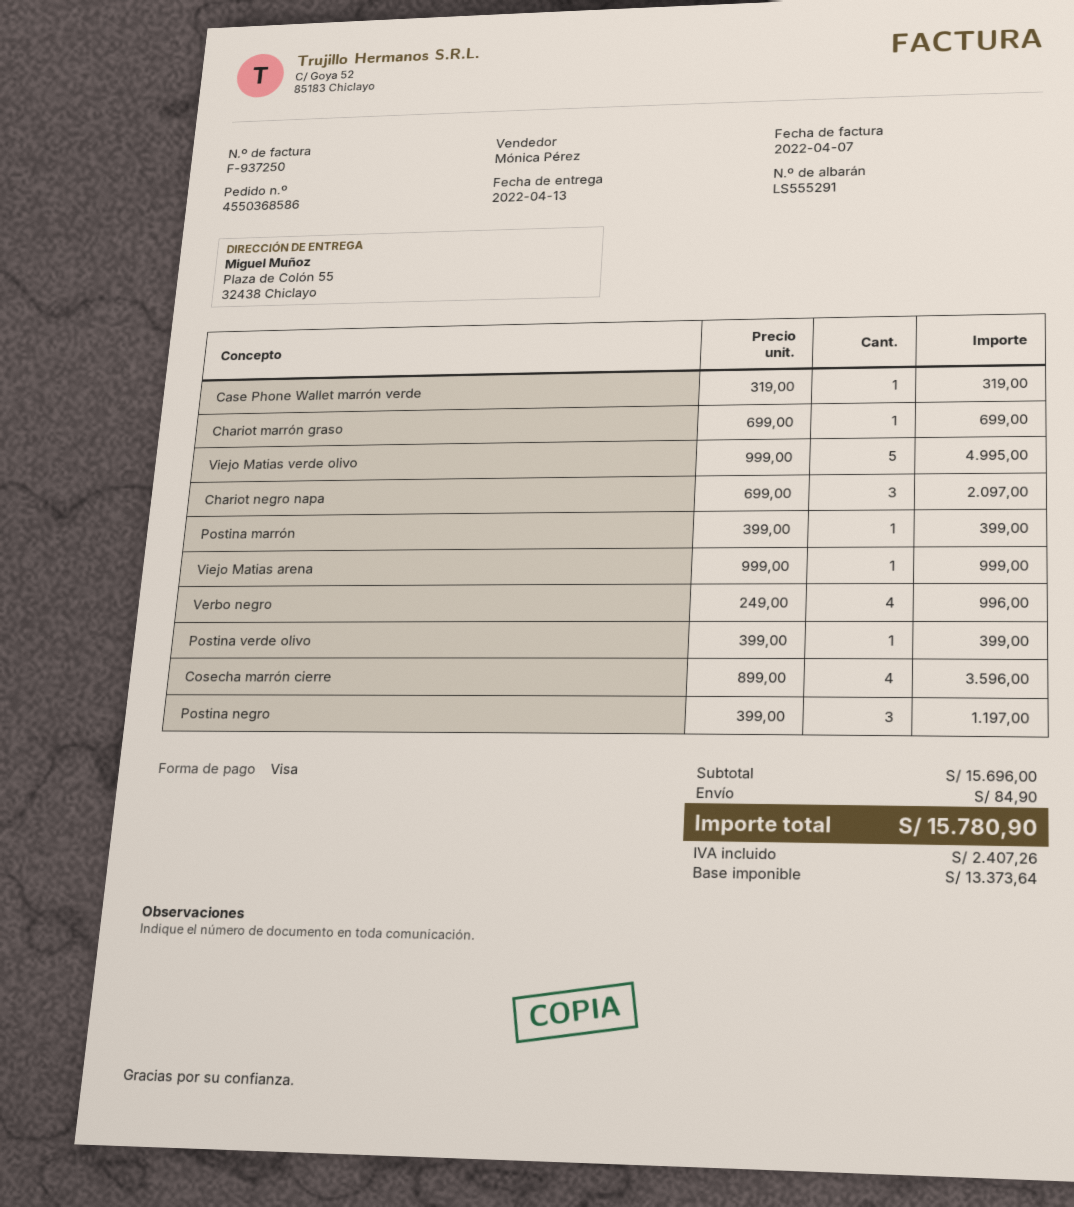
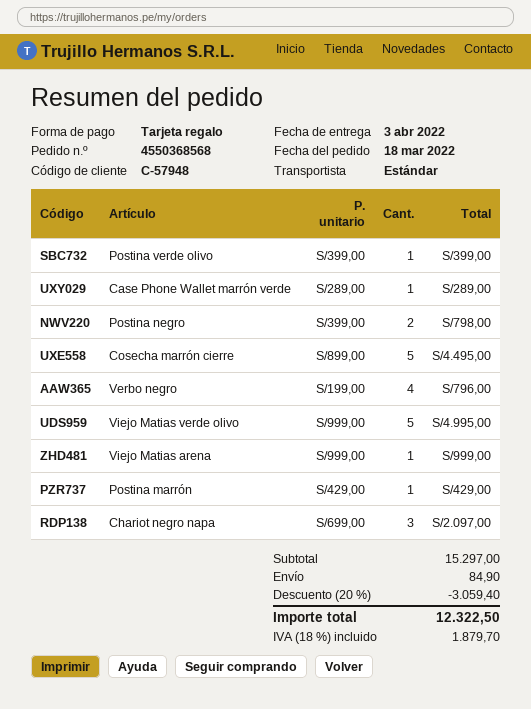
order number: 4550368586 -> 4550368568
delivery date: 2022-04-13 -> 2022-04-03
payment method: Visa -> gift card
Case Phone Wallet marrón verde: 1 x 319.00 = 319.00 -> 1 x 289.00 = 289.00
Chariot marrón graso: 1 x 699.00 = 699.00 -> none
Postina marrón: 1 x 399.00 = 399.00 -> 1 x 429.00 = 429.00
Verbo negro: 4 x 249.00 = 996.00 -> 4 x 199.00 = 796.00
Cosecha marrón cierre: 4 x 899.00 = 3596.00 -> 5 x 899.00 = 4495.00
Postina negro: 3 x 399.00 = 1197.00 -> 2 x 399.00 = 798.00
subtotal: 15696.00 -> 15297.00
discount: none -> 20% = 3059.40
tax: 2407.26 -> 1879.70
total: 15780.90 -> 12322.50

